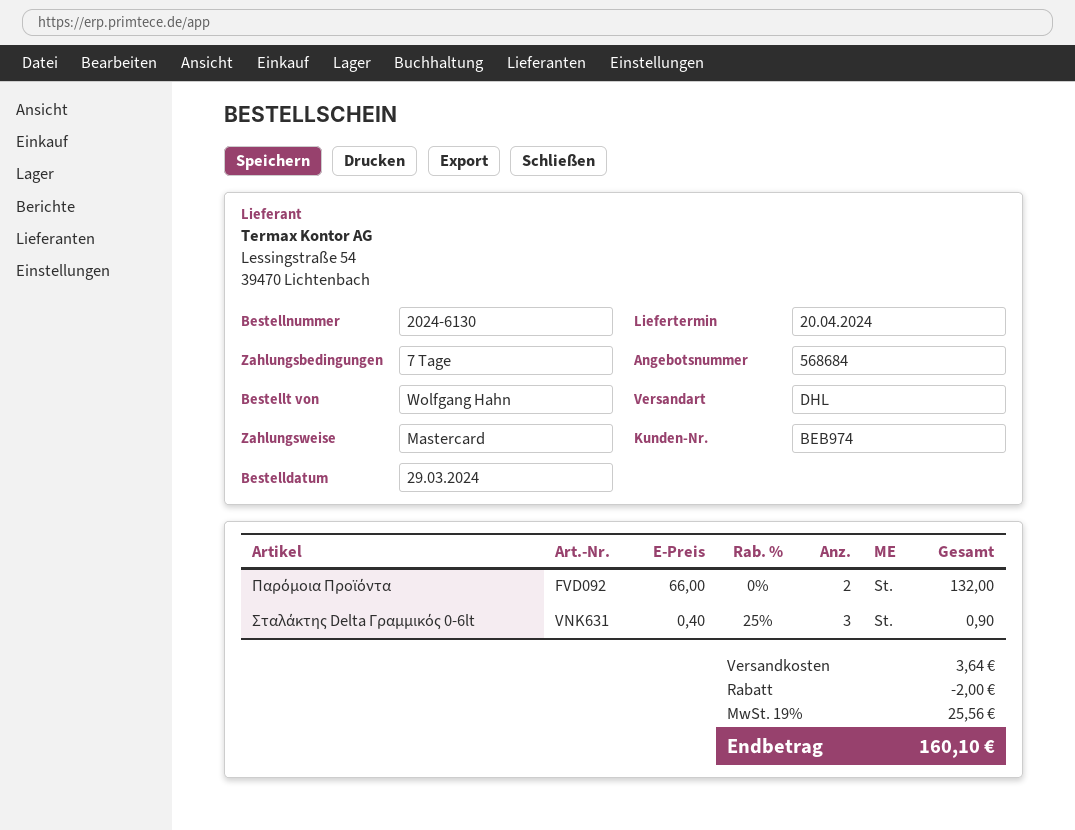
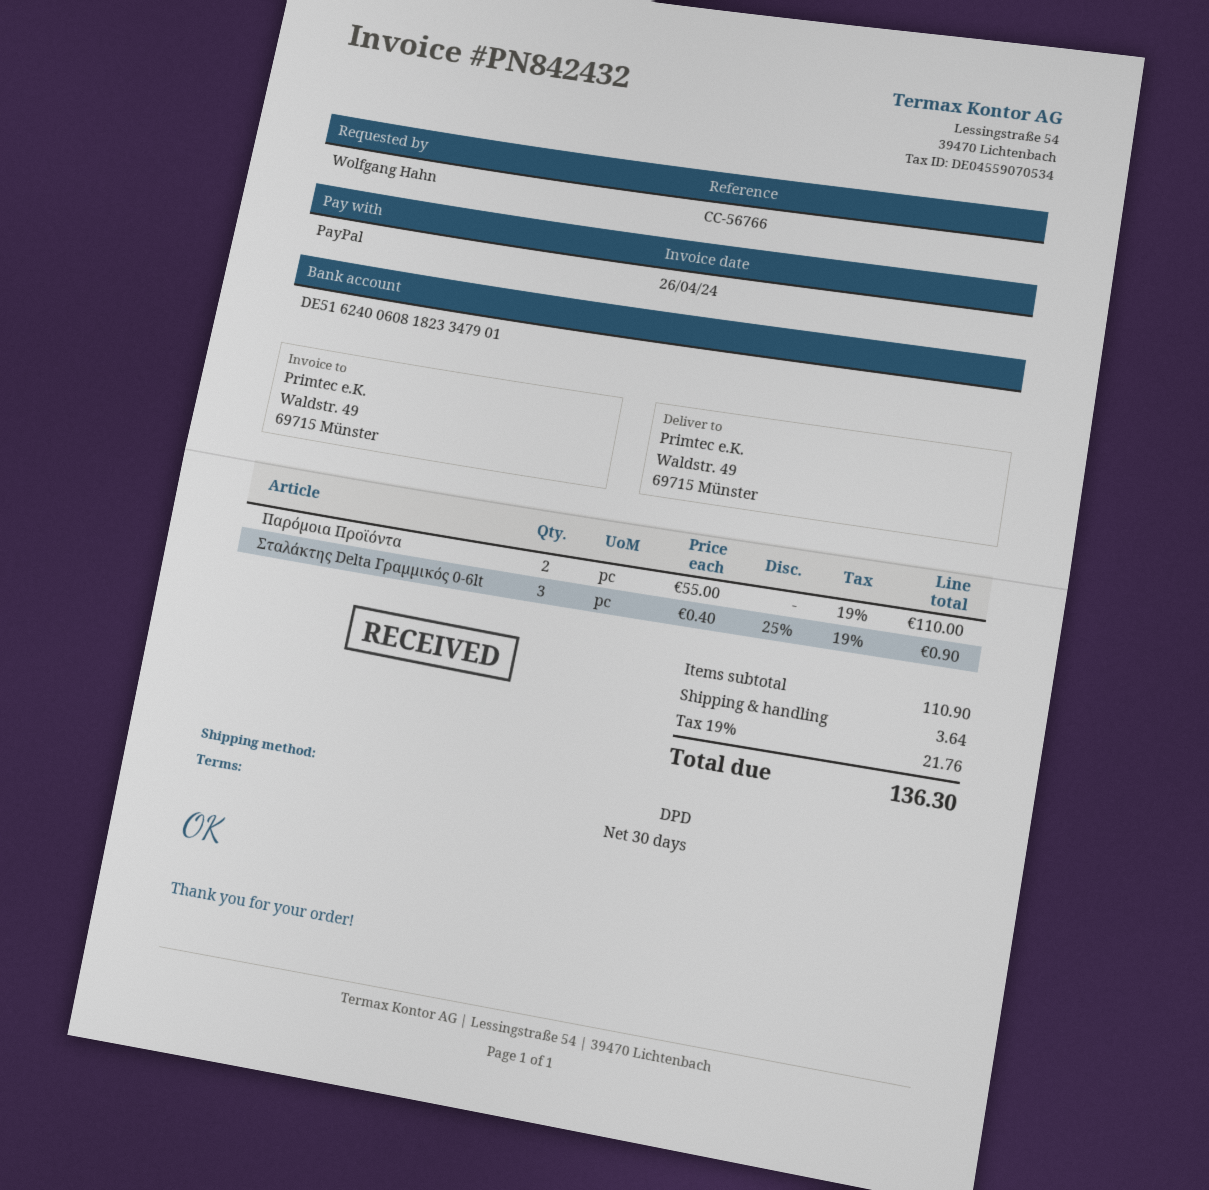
payment terms: 7 days -> 30 days
payment method: Mastercard -> PayPal
shipping method: DHL -> DPD
Παρόμοια Προϊόντα: 2 x 66.00 = 132.00 -> 2 x 55.00 = 110.00
discount: 2.00 -> none
tax: 19% = 25.56 -> 19% = 21.76
total: 160.10 -> 136.30

